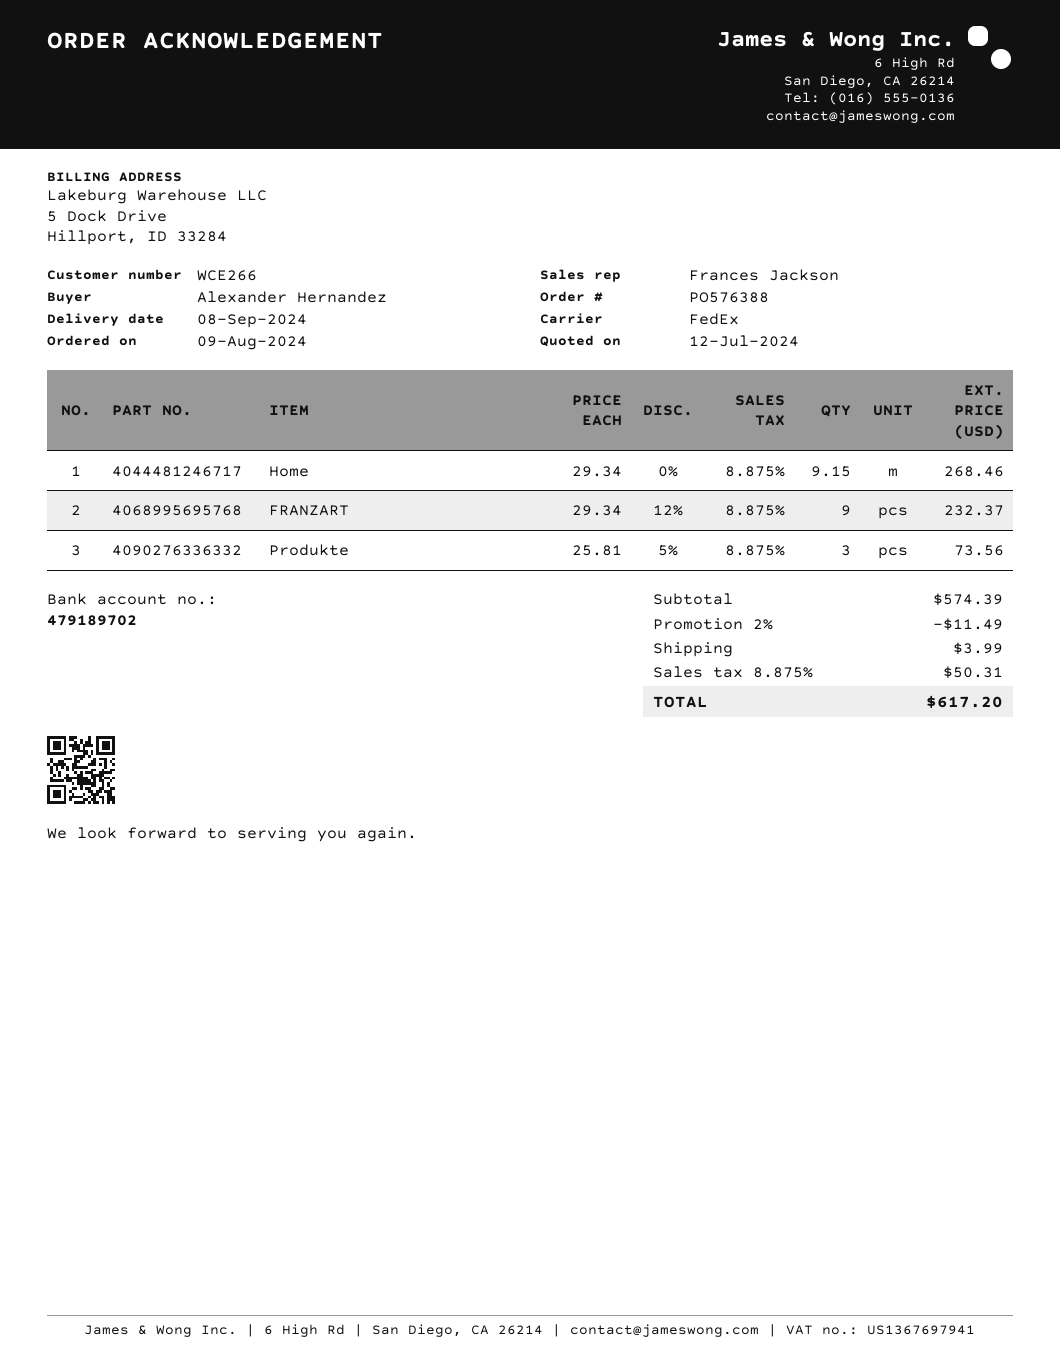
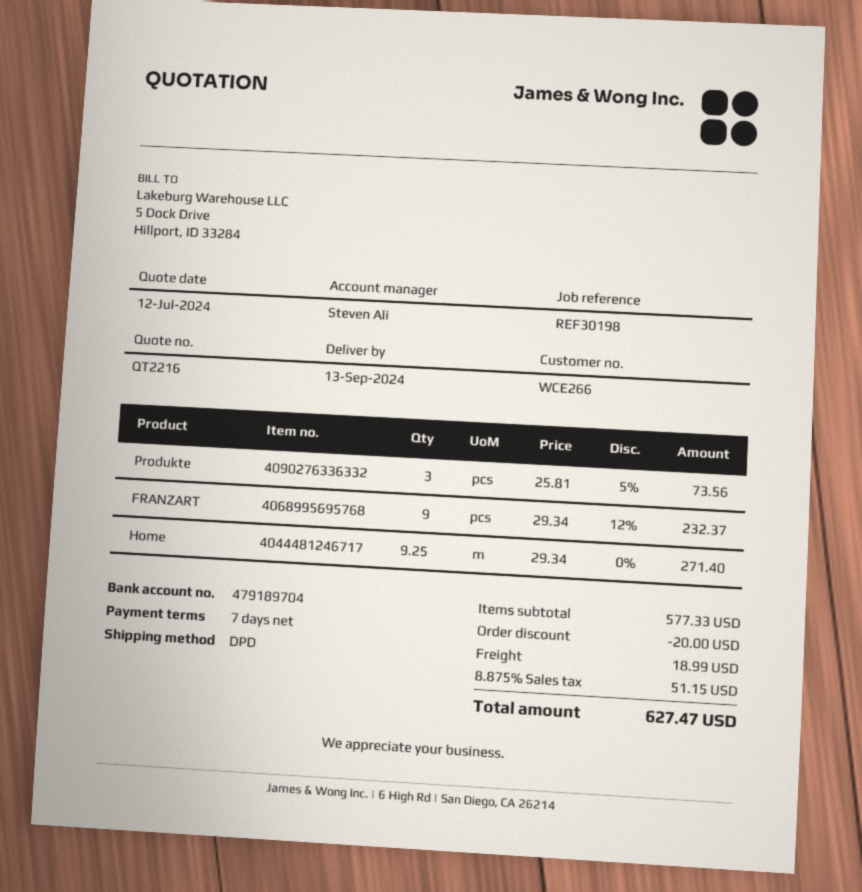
delivery date: 2024-09-08 -> 2024-09-13
sales rep: Frances Jackson -> Steven Ali
bank account: 479189702 -> 479189704
shipping method: FedEx -> DPD
Home: 9.15 x 29.34 = 268.46 -> 9.25 x 29.34 = 271.40
subtotal: 574.39 -> 577.33
discount: 11.49 -> 20.00
shipping: 3.99 -> 18.99
tax: 8.875% = 50.31 -> 8.875% = 51.15
total: 617.20 -> 627.47

